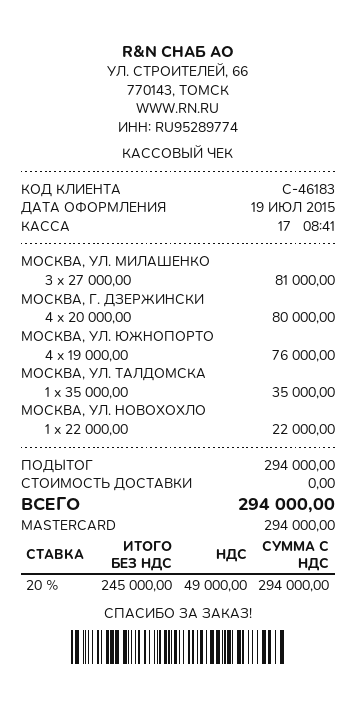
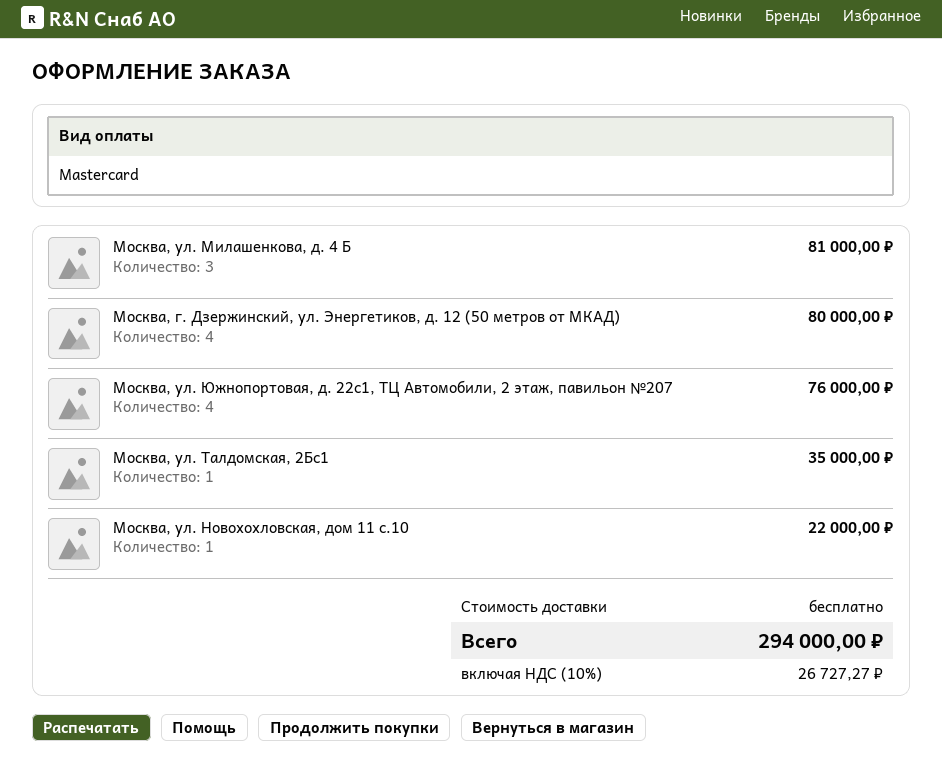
tax: 20% = 49000.00 -> 10% = 26727.27

